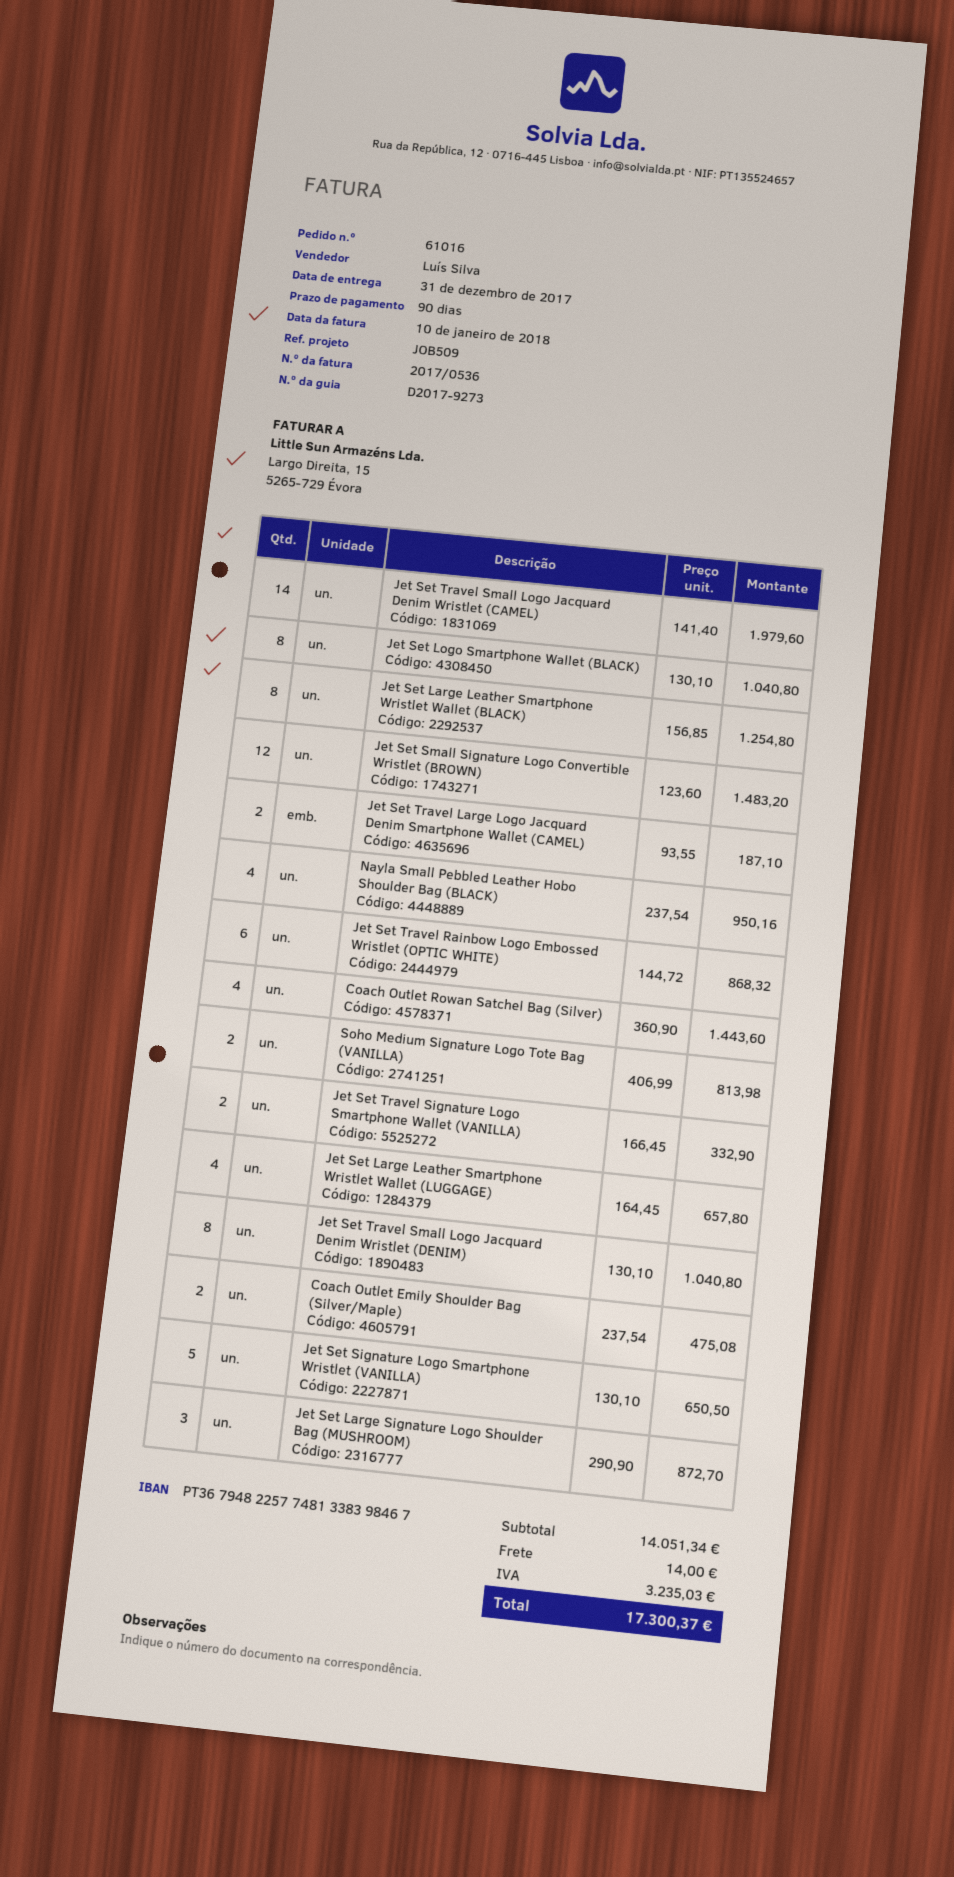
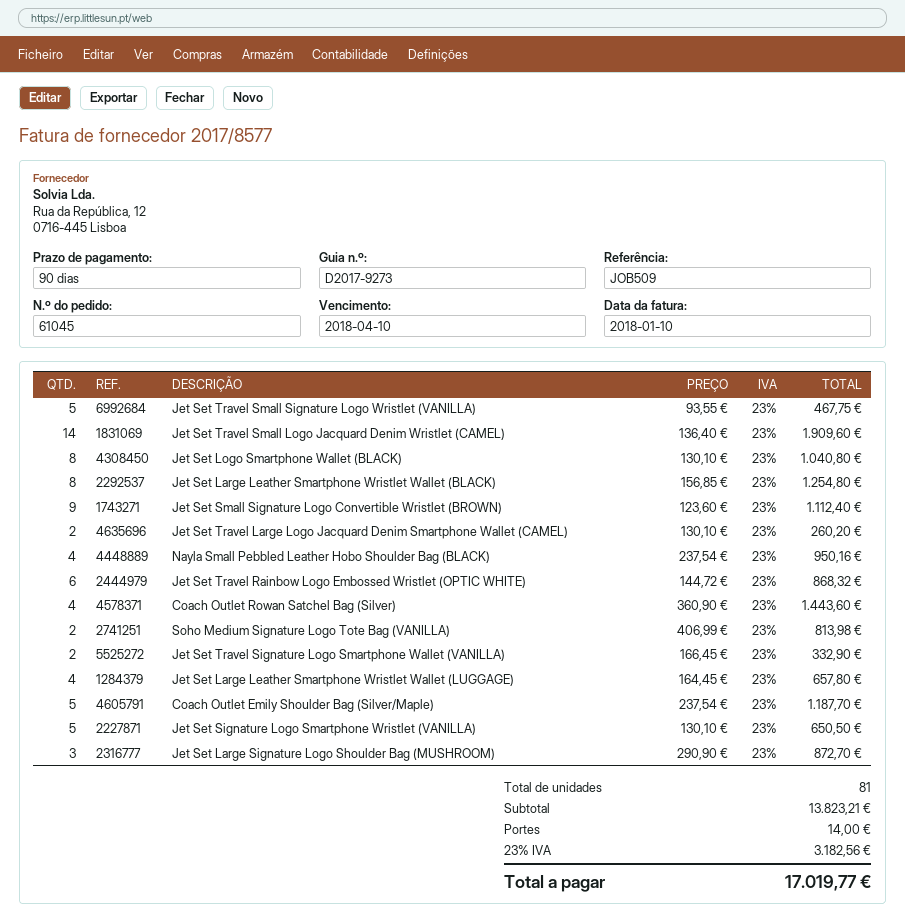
order number: 61016 -> 61045
invoice number: 2017/0536 -> 2017/8577
Jet Set Travel Small Logo Jacquard Denim Wristlet (CAMEL): 14 x 141.40 = 1979.60 -> 14 x 136.40 = 1909.60
Jet Set Small Signature Logo Convertible Wristlet (BROWN): 12 x 123.60 = 1483.20 -> 9 x 123.60 = 1112.40
Jet Set Travel Large Logo Jacquard Denim Smartphone Wallet (CAMEL): 2 x 93.55 = 187.10 -> 2 x 130.10 = 260.20
Jet Set Travel Small Logo Jacquard Denim Wristlet (DENIM): 8 x 130.10 = 1040.80 -> none
Coach Outlet Emily Shoulder Bag (Silver/Maple): 2 x 237.54 = 475.08 -> 5 x 237.54 = 1187.70
Jet Set Travel Small Signature Logo Wristlet (VANILLA): none -> 5 x 93.55 = 467.75
subtotal: 14051.34 -> 13823.21
tax: 3235.03 -> 3182.56
total: 17300.37 -> 17019.77

